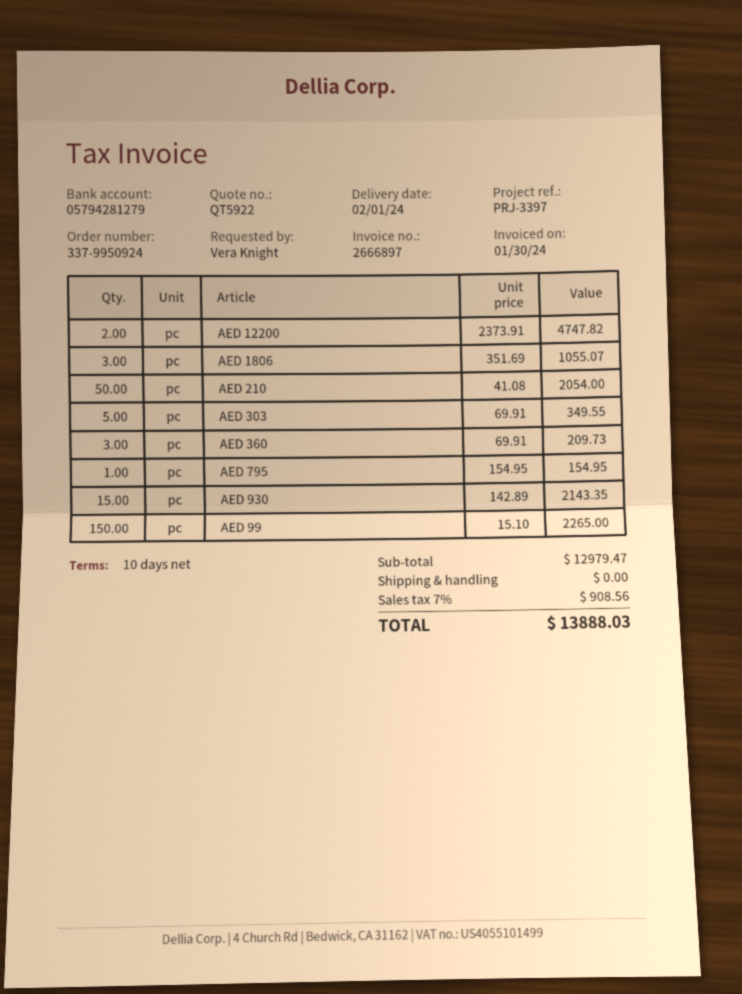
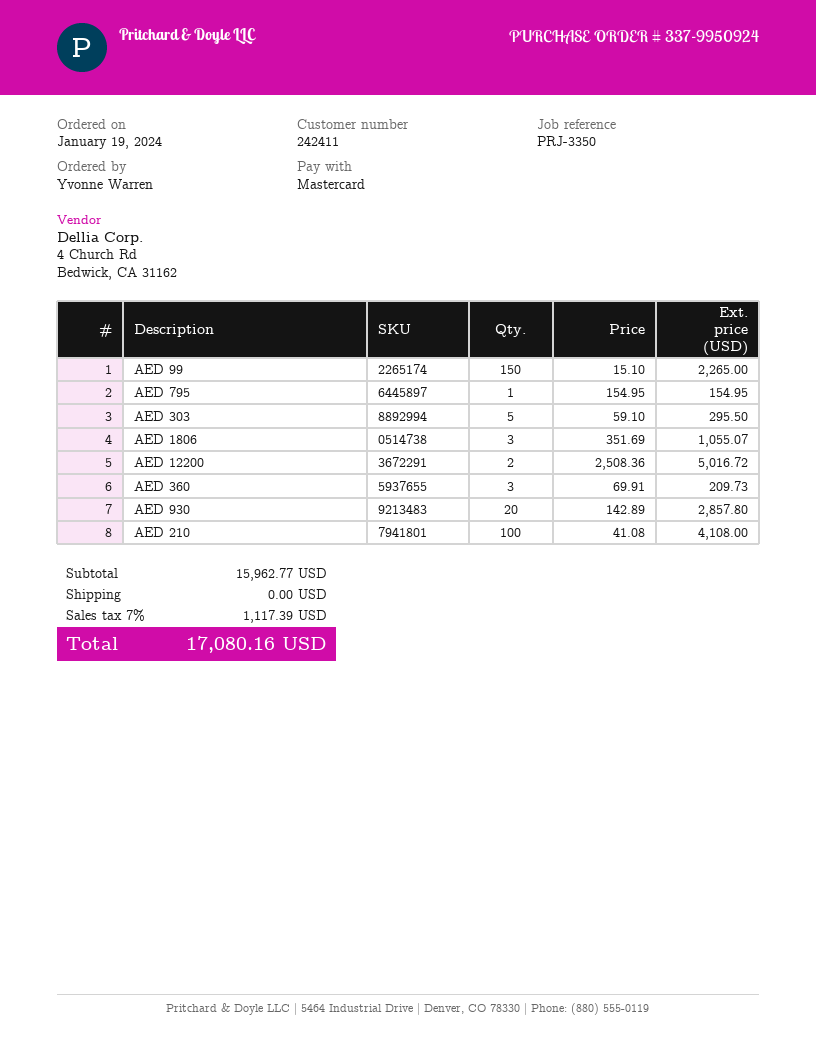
reference: PRJ-3397 -> PRJ-3350
ordered by: Vera Knight -> Yvonne Warren
AED 12200: 2 x 2373.91 = 4747.82 -> 2 x 2508.36 = 5016.72
AED 210: 50 x 41.08 = 2054.00 -> 100 x 41.08 = 4108.00
AED 303: 5 x 69.91 = 349.55 -> 5 x 59.10 = 295.50
AED 930: 15 x 142.89 = 2143.35 -> 20 x 142.89 = 2857.80
subtotal: 12979.47 -> 15962.77
tax: 7% = 908.56 -> 7% = 1117.39
total: 13888.03 -> 17080.16

